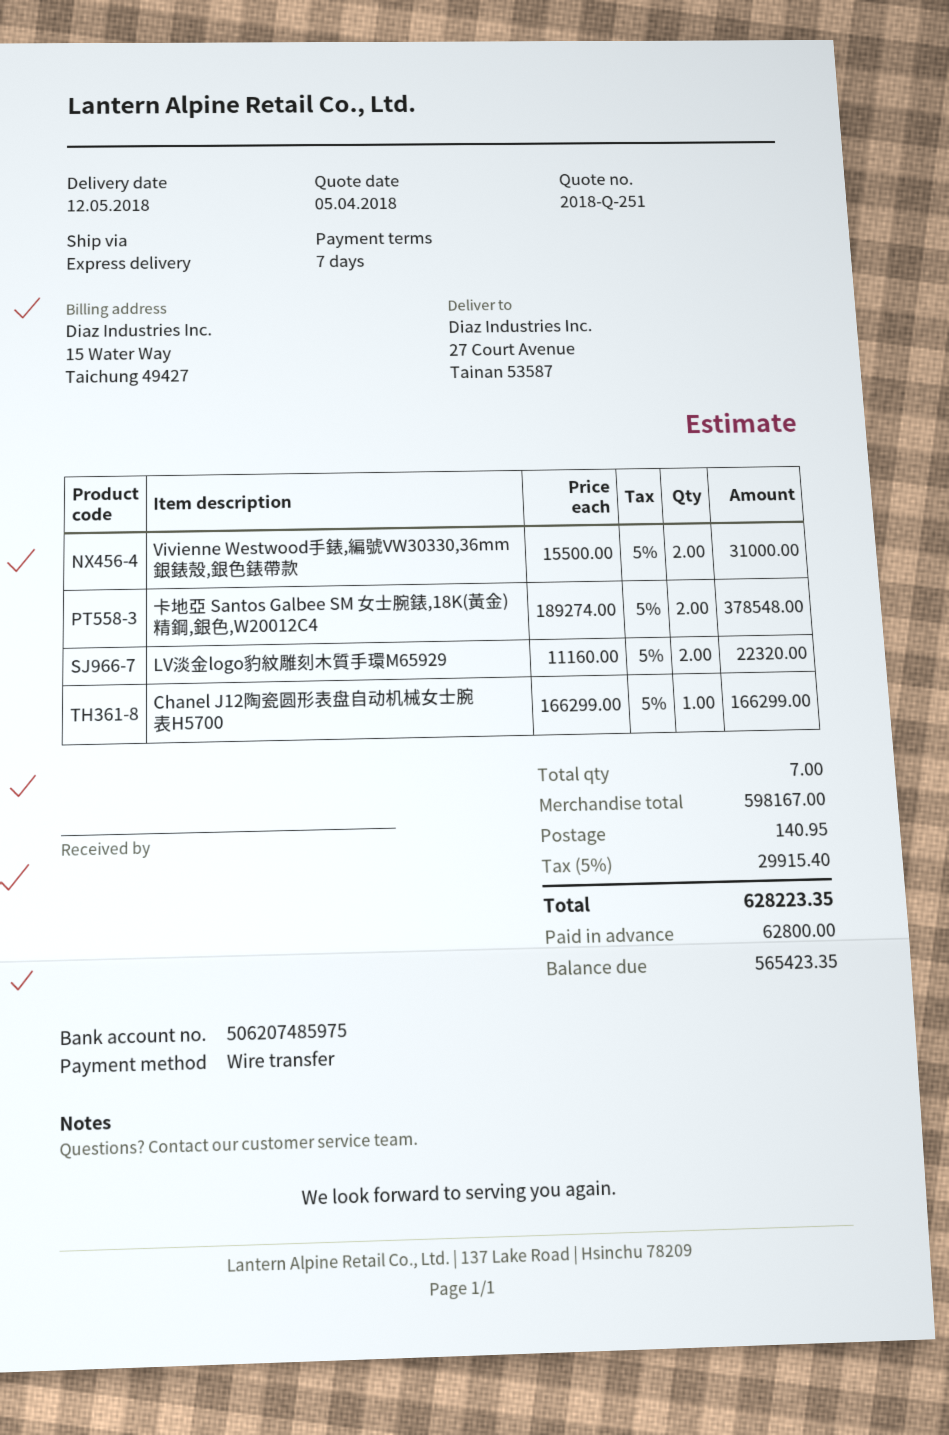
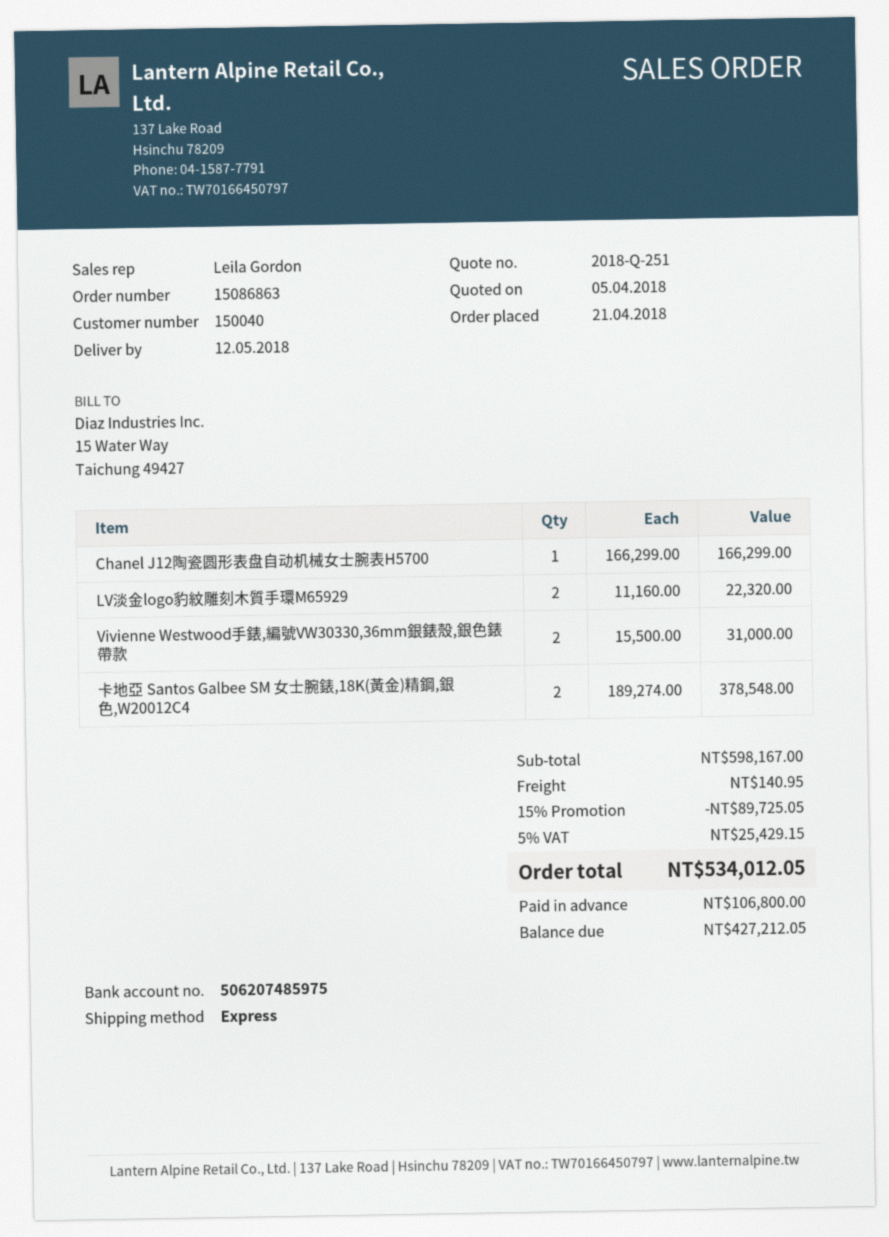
discount: none -> 15% = 89725.05
tax: 5% = 29915.40 -> 5% = 25429.15
total: 628223.35 -> 534012.05
deposit: 62800.00 -> 106800.00
balance: 565423.35 -> 427212.05

